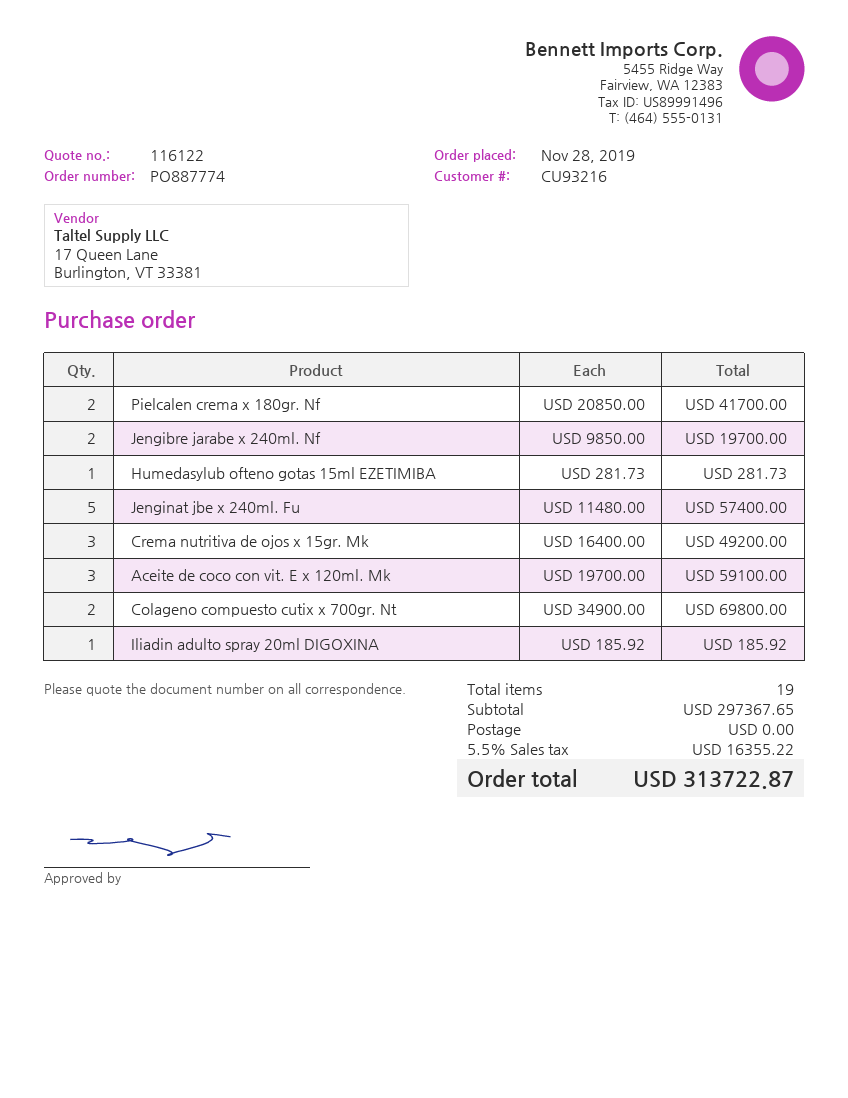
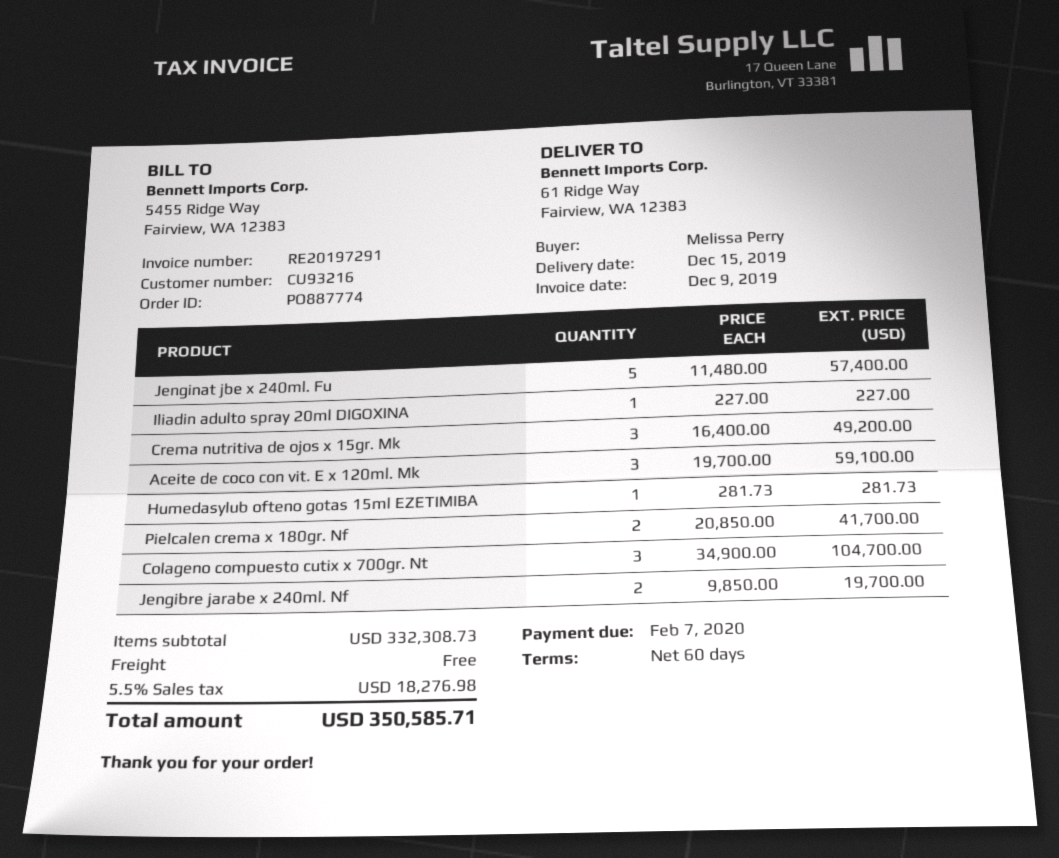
Colageno compuesto cutix x 700gr. Nt: 2 x 34900.00 = 69800.00 -> 3 x 34900.00 = 104700.00
Iliadin adulto spray 20ml DIGOXINA: 1 x 185.92 = 185.92 -> 1 x 227.00 = 227.00
subtotal: 297367.65 -> 332308.73
tax: 5.5% = 16355.22 -> 5.5% = 18276.98
total: 313722.87 -> 350585.71

